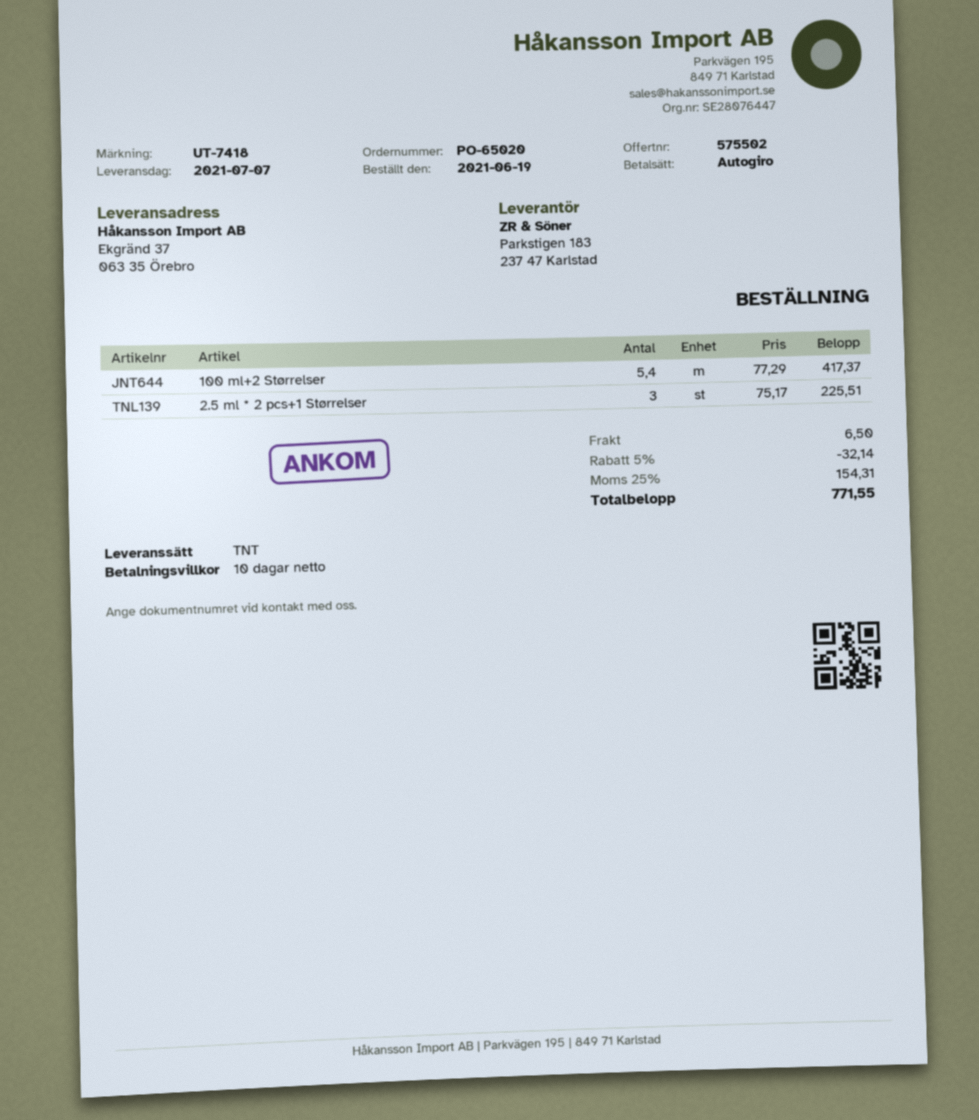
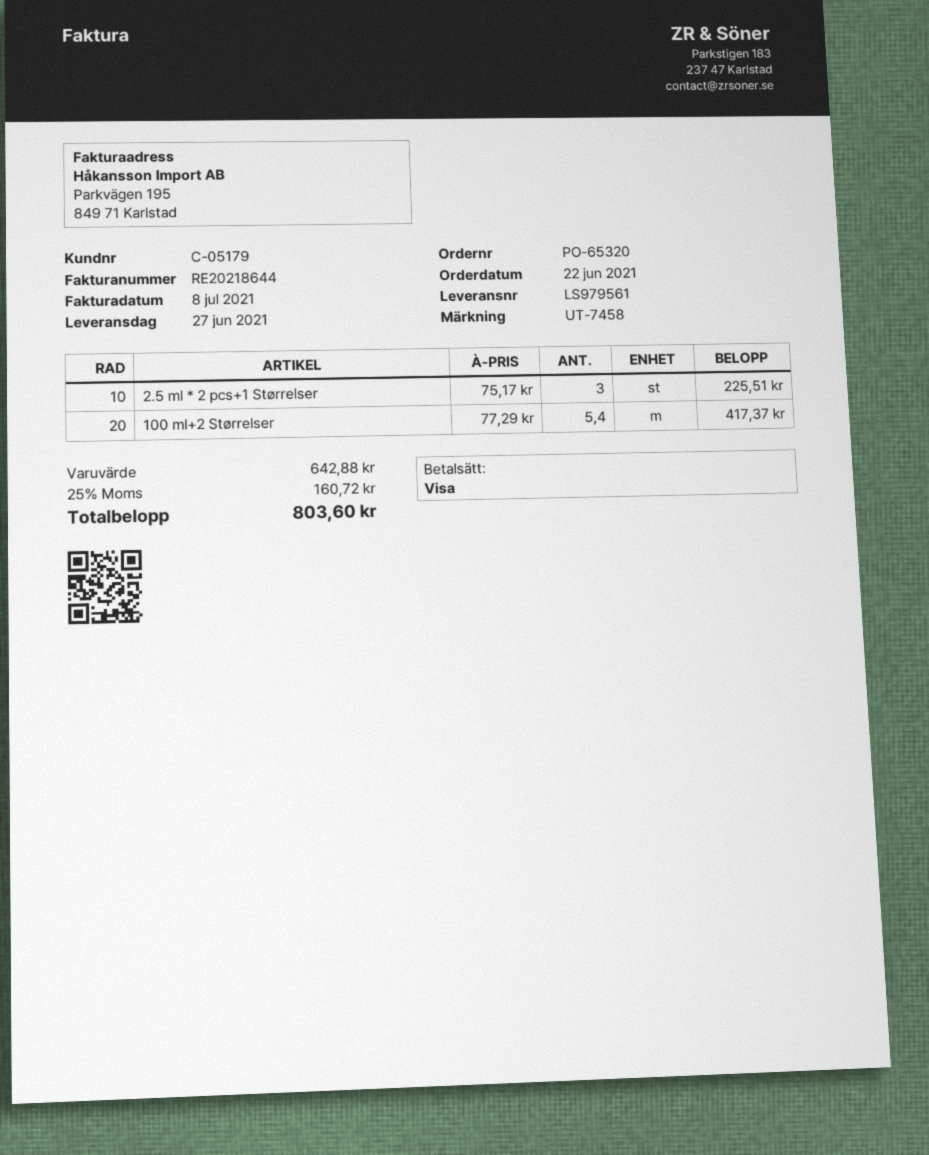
order number: PO-65020 -> PO-65320
order date: 2021-06-19 -> 2021-06-22
delivery date: 2021-07-07 -> 2021-06-27
reference: UT-7418 -> UT-7458
payment method: direct debit -> Visa
discount: 5% = 32.14 -> none
shipping: 6.50 -> none
tax: 25% = 154.31 -> 25% = 160.72
total: 771.55 -> 803.60

